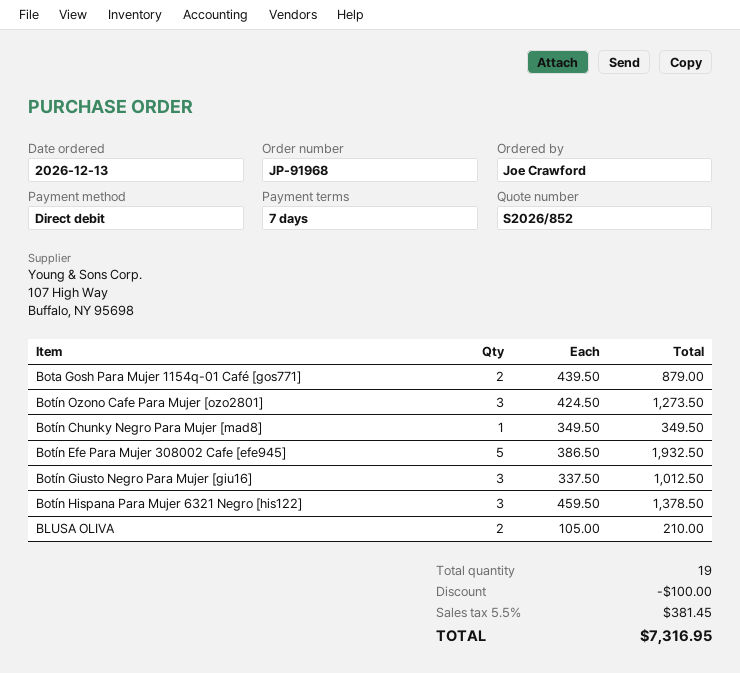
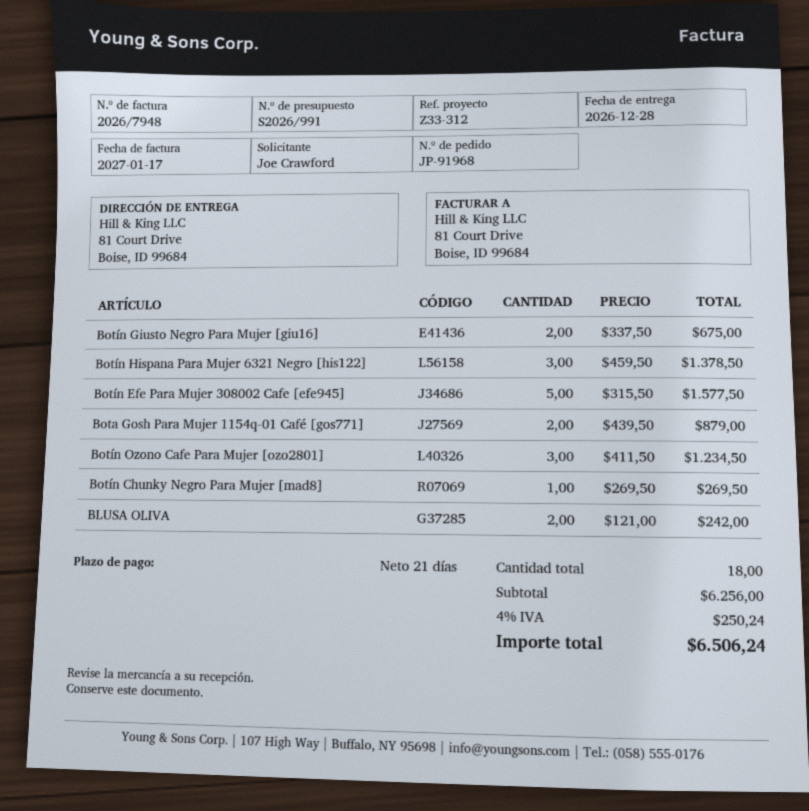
quote number: S2026/852 -> S2026/991
payment terms: 7 days -> 21 days
Botín Ozono Cafe Para Mujer [ozo2801]: 3 x 424.50 = 1273.50 -> 3 x 411.50 = 1234.50
Botín Chunky Negro Para Mujer [mad8]: 1 x 349.50 = 349.50 -> 1 x 269.50 = 269.50
Botín Efe Para Mujer 308002 Cafe [efe945]: 5 x 386.50 = 1932.50 -> 5 x 315.50 = 1577.50
Botín Giusto Negro Para Mujer [giu16]: 3 x 337.50 = 1012.50 -> 2 x 337.50 = 675.00
BLUSA OLIVA: 2 x 105.00 = 210.00 -> 2 x 121.00 = 242.00
total quantity: 19 -> 18
discount: 100.00 -> none
tax: 5.5% = 381.45 -> 4% = 250.24
total: 7316.95 -> 6506.24

